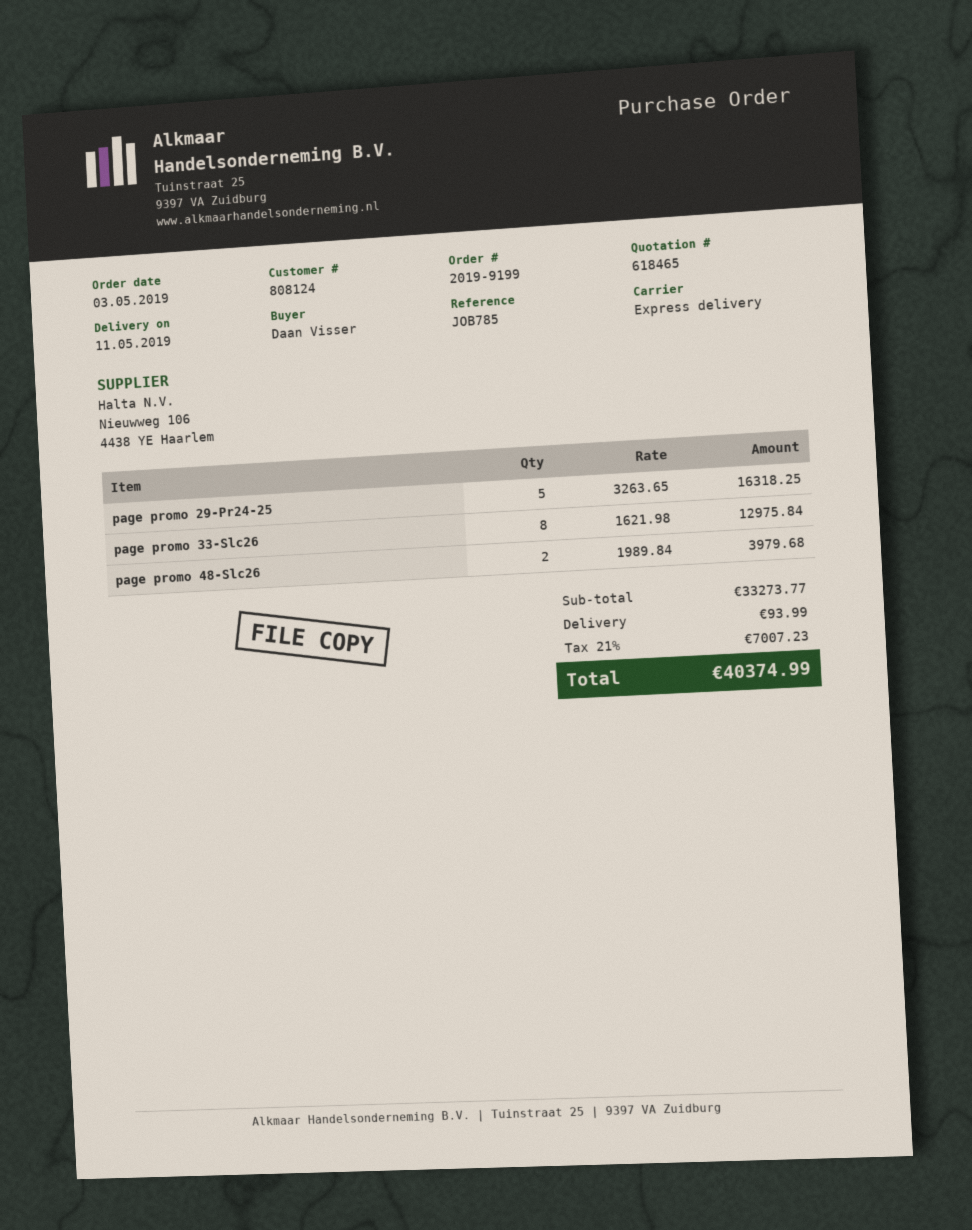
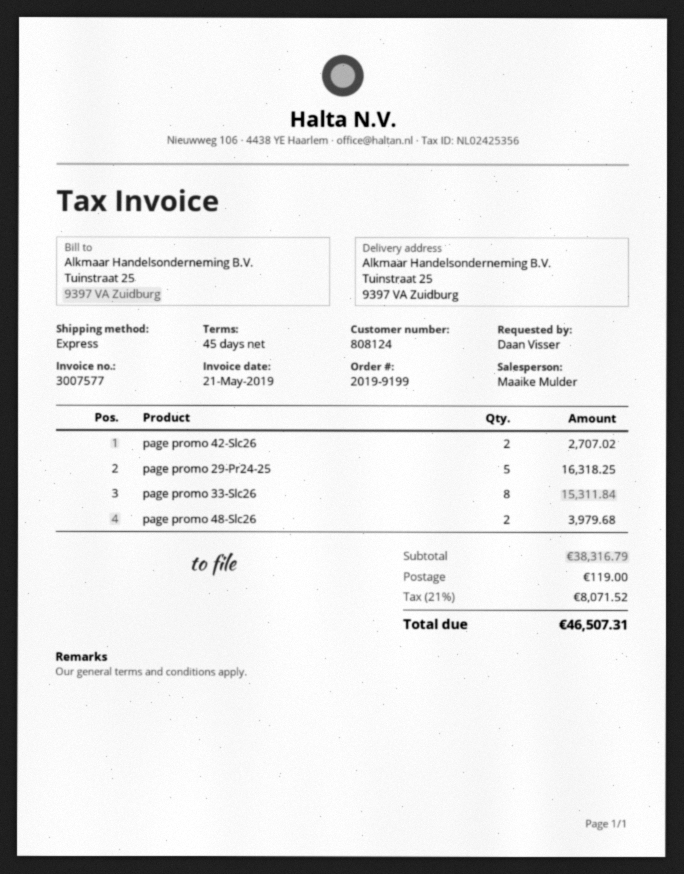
page promo 33-Slc26: 8 for 12975.84 -> 8 for 15311.84
page promo 42-Slc26: none -> 2 for 2707.02
subtotal: 33273.77 -> 38316.79
shipping: 93.99 -> 119.00
tax: 21% = 7007.23 -> 21% = 8071.52
total: 40374.99 -> 46507.31

